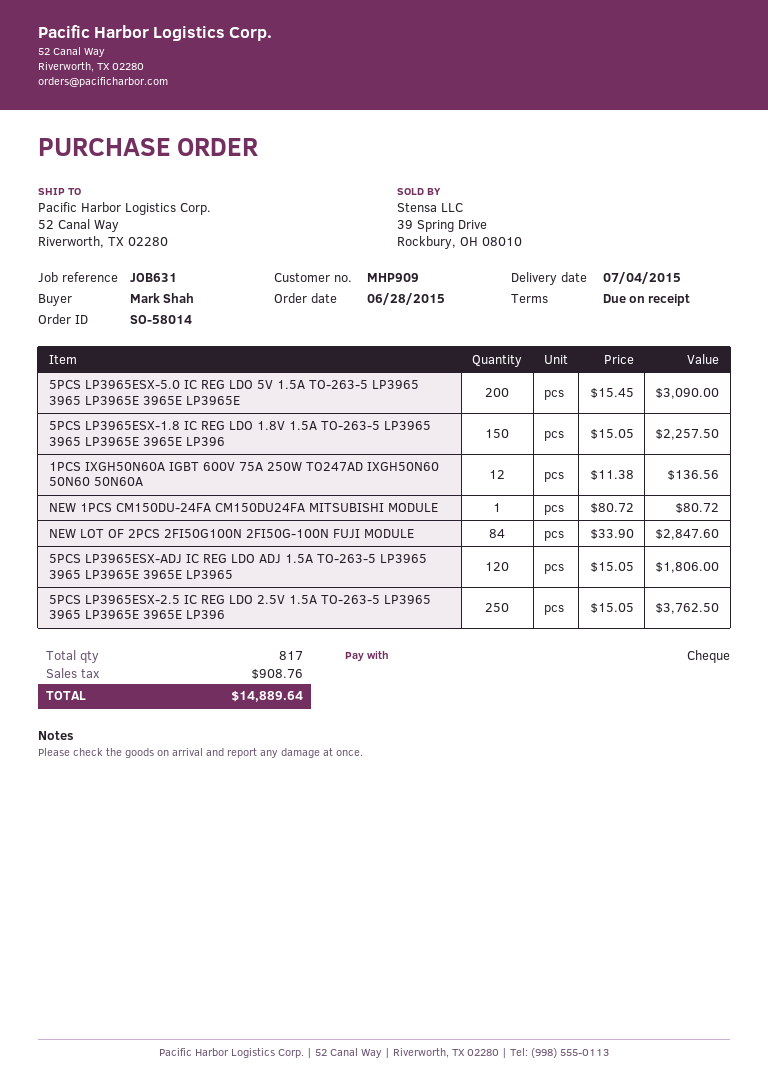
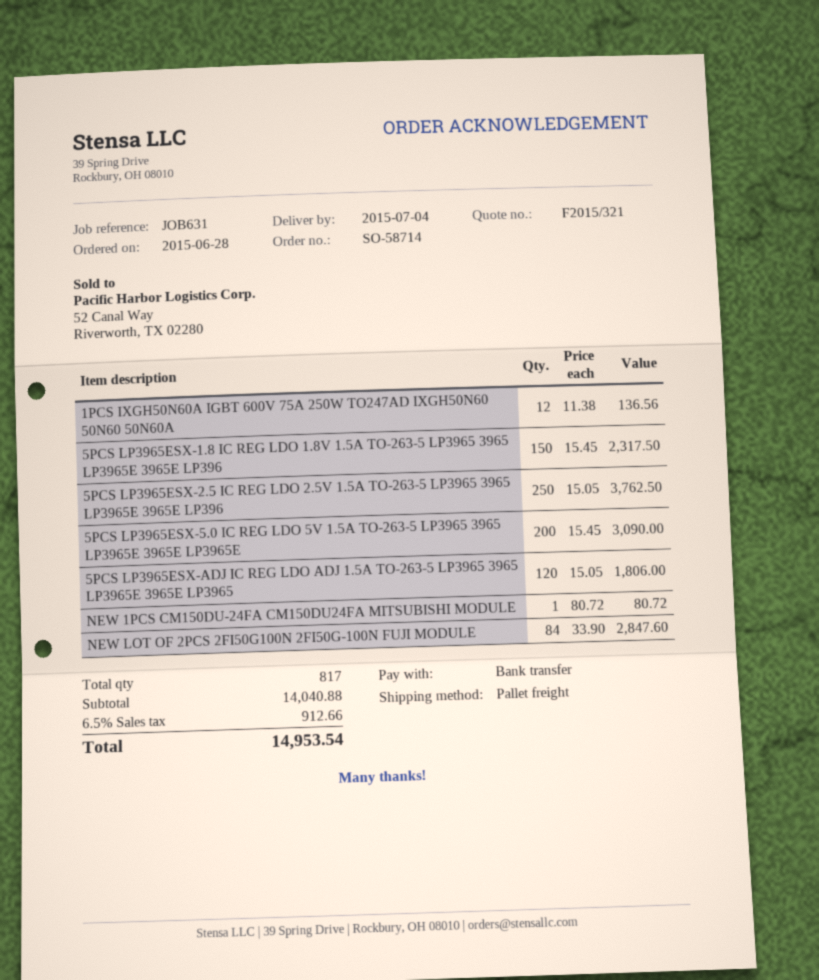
order number: SO-58014 -> SO-58714
payment method: cheque -> bank transfer
5PCS LP3965ESX-1.8 IC REG LDO 1.8V 1.5A TO-263-5 LP3965 3965 LP3965E 3965E LP396: 150 x 15.05 = 2257.50 -> 150 x 15.45 = 2317.50
tax: 908.76 -> 912.66
total: 14889.64 -> 14953.54

